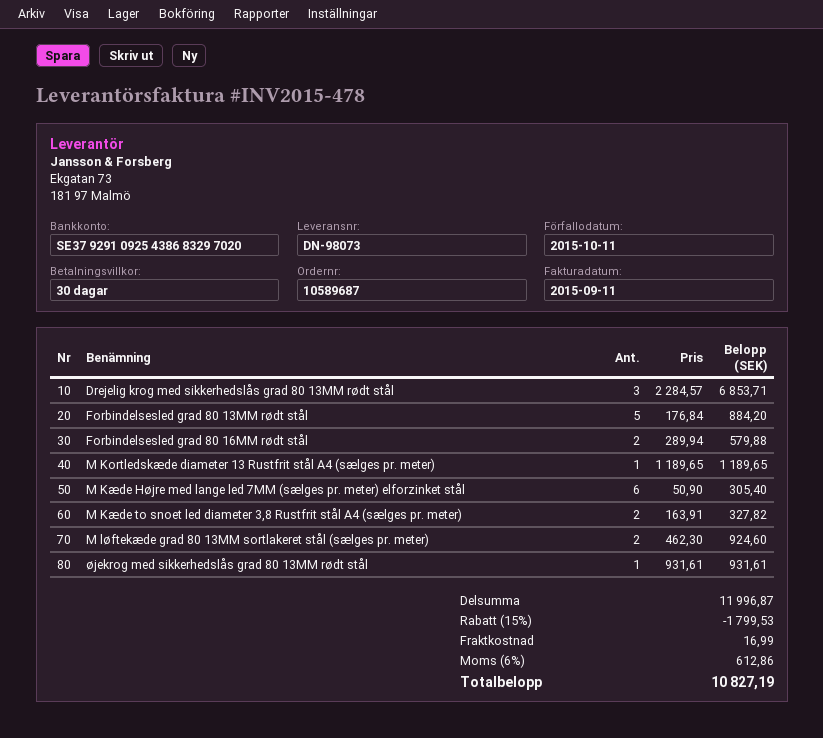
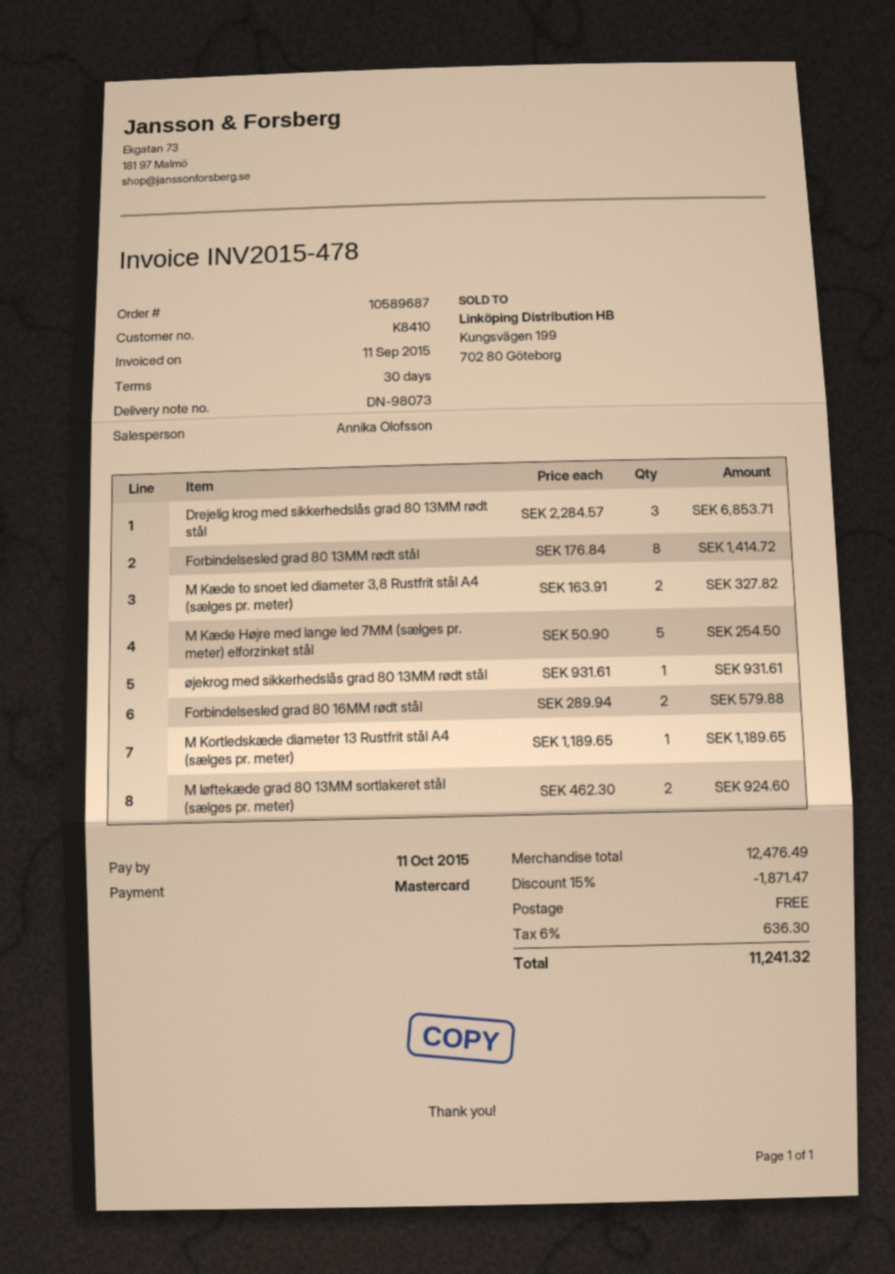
Forbindelsesled grad 80 13MM rødt stål: 5 x 176.84 = 884.20 -> 8 x 176.84 = 1414.72
M Kæde Højre med lange led 7MM (sælges pr. meter) elforzinket stål: 6 x 50.90 = 305.40 -> 5 x 50.90 = 254.50
subtotal: 11996.87 -> 12476.49
discount: 15% = 1799.53 -> 15% = 1871.47
shipping: 16.99 -> 0.00
tax: 6% = 612.86 -> 6% = 636.30
total: 10827.19 -> 11241.32

